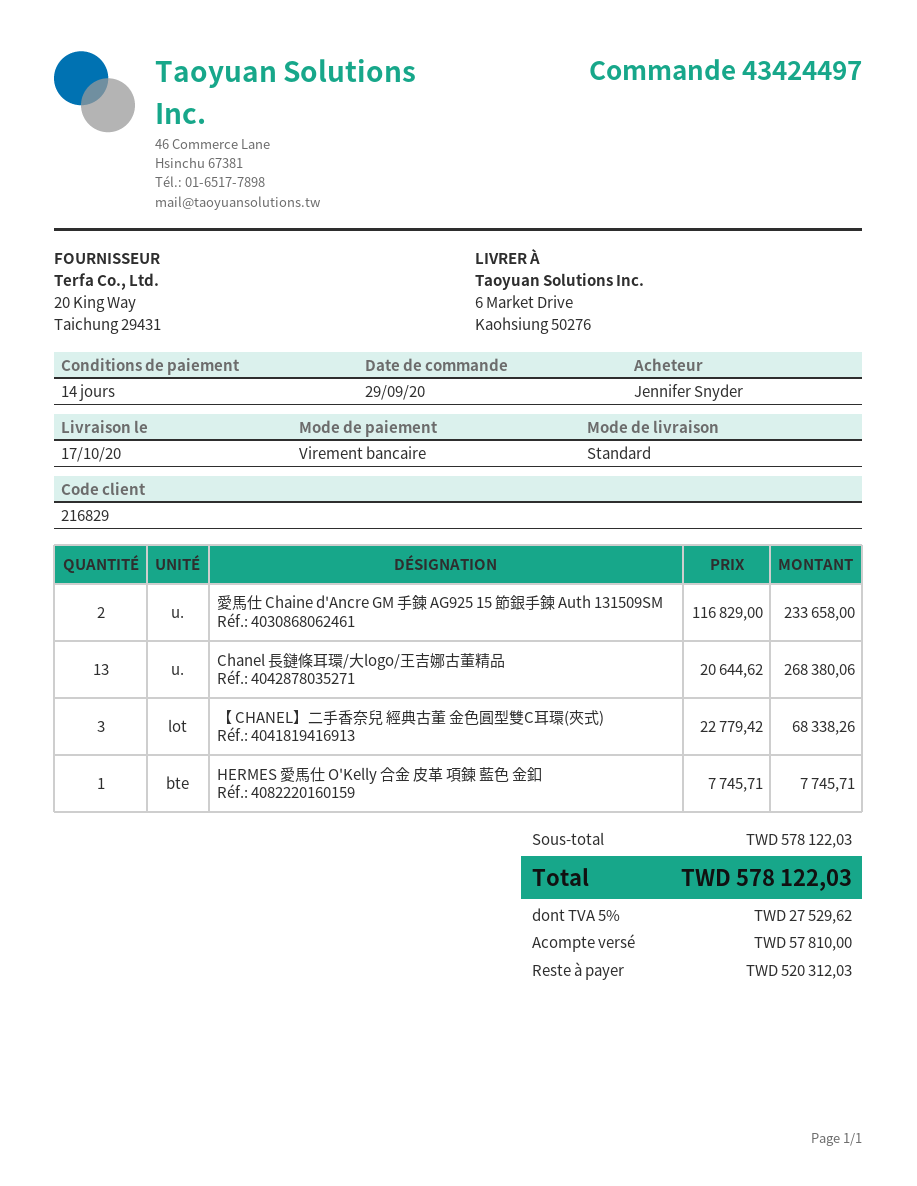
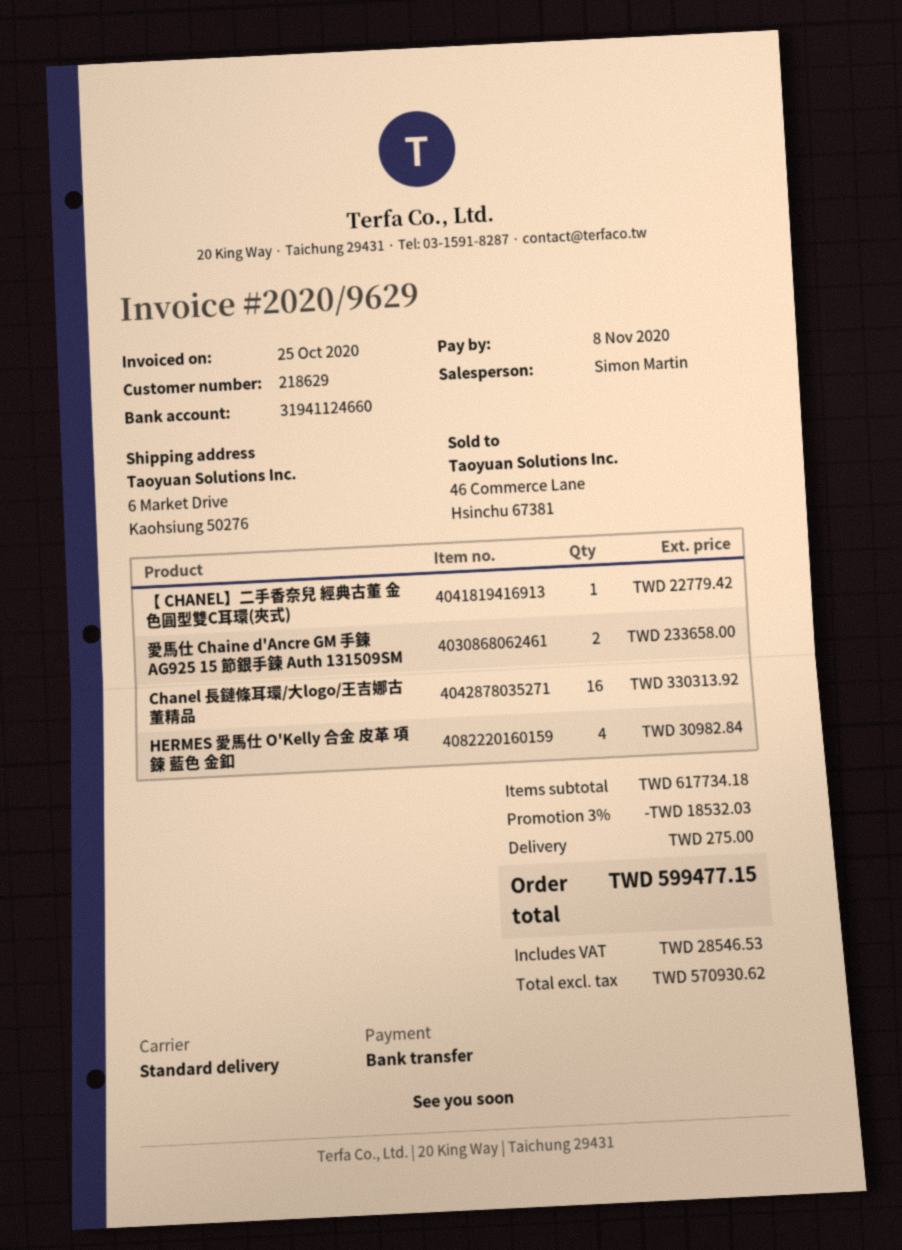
customer number: 216829 -> 218629
Chanel 長鏈條耳環/大logo/王吉娜古董精品: 13 for 268380.06 -> 16 for 330313.92
【 CHANEL】二手香奈兒 經典古董 金色圓型雙C耳環(夾式): 3 for 68338.26 -> 1 for 22779.42
HERMES 愛馬仕 O'Kelly 合金 皮革 項鍊 藍色 金釦: 1 for 7745.71 -> 4 for 30982.84
subtotal: 578122.03 -> 617734.18
discount: none -> 3% = 18532.03
shipping: none -> 275.00
tax: 27529.62 -> 28546.53
total: 578122.03 -> 599477.15

